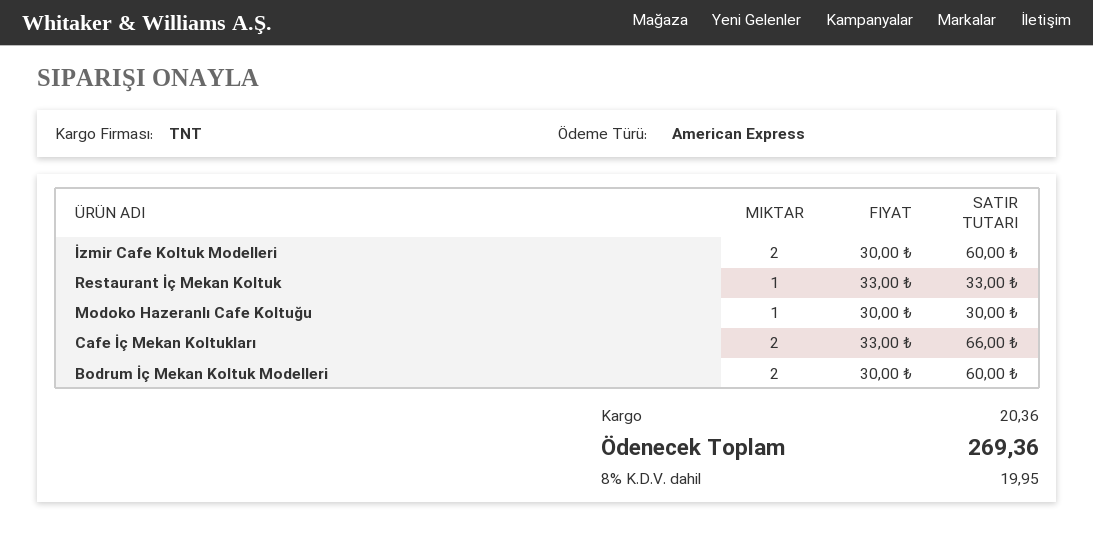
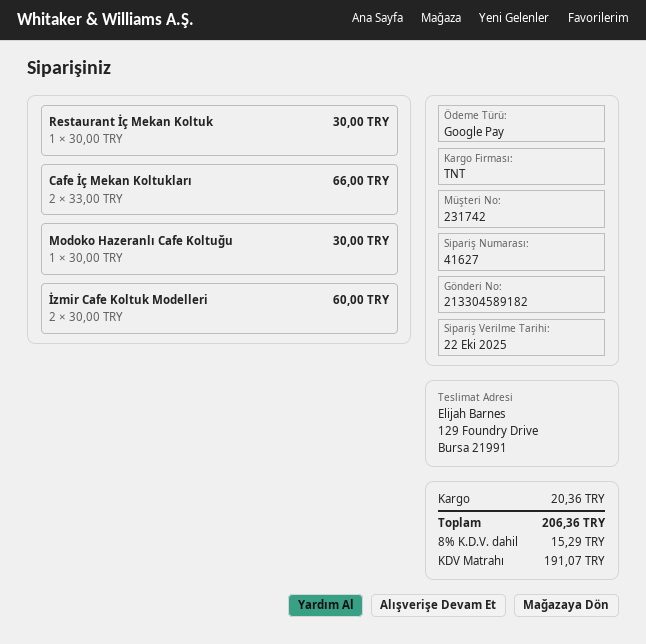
payment method: American Express -> Google Pay
Restaurant İç Mekan Koltuk: 1 x 33.00 = 33.00 -> 1 x 30.00 = 30.00
Bodrum İç Mekan Koltuk Modelleri: 2 x 30.00 = 60.00 -> none
tax: 8% = 19.95 -> 8% = 15.29
total: 269.36 -> 206.36

